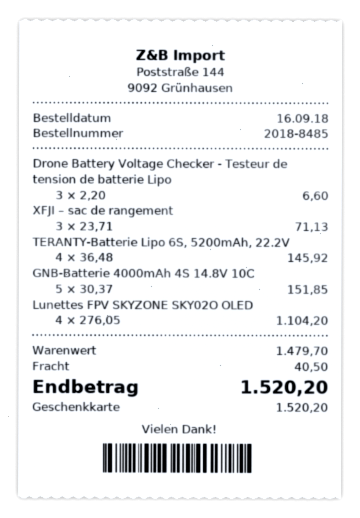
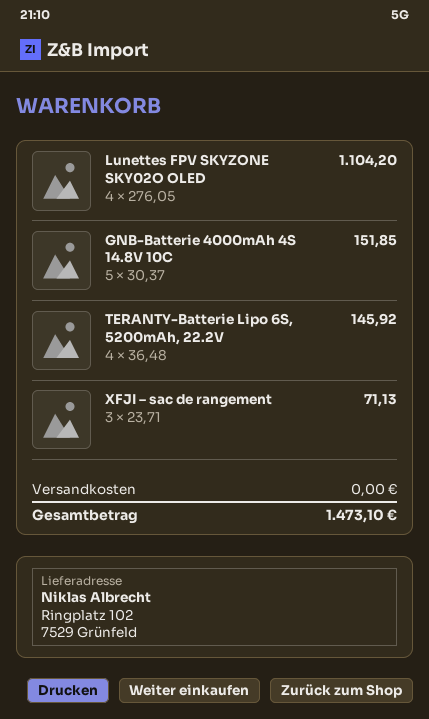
Drone Battery Voltage Checker - Testeur de tension de batterie Lipo: 3 x 2.20 = 6.60 -> none
shipping: 40.50 -> 0.00
total: 1520.20 -> 1473.10

